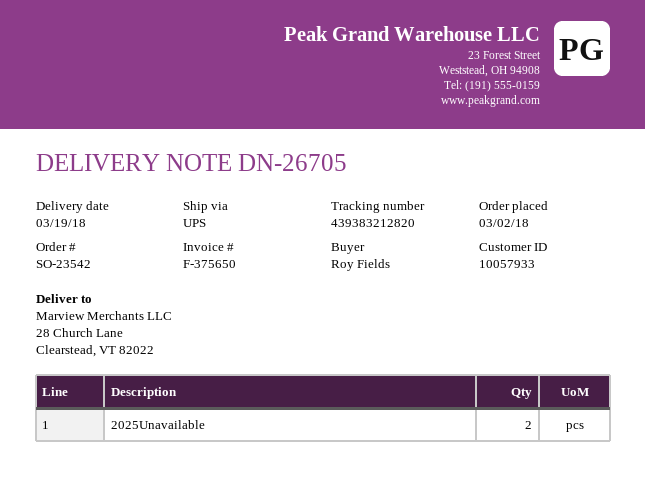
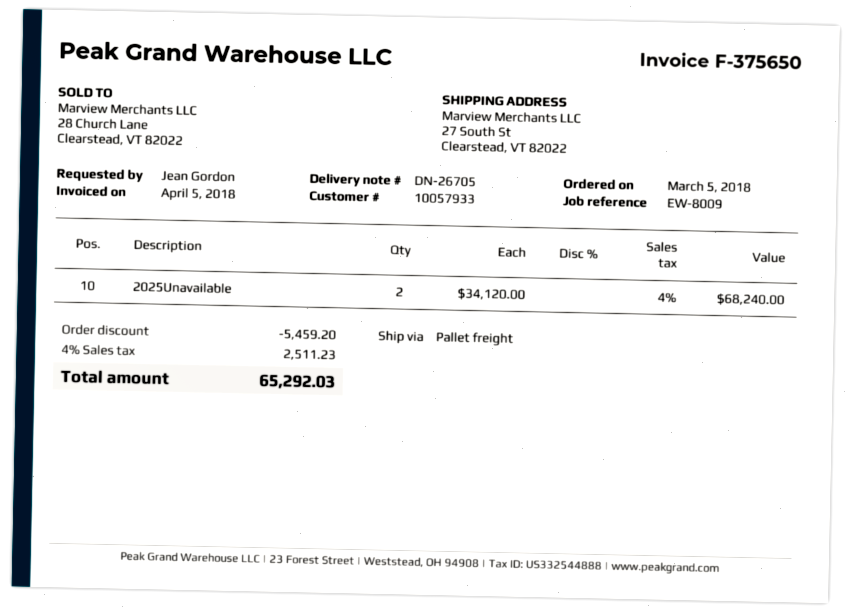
order date: 2018-03-02 -> 2018-03-05
ordered by: Roy Fields -> Jean Gordon
shipping method: UPS -> pallet freight
ship to: 28 Church Lane, Clearstead, VT 82022 -> 27 South St, Clearstead, VT 82022

